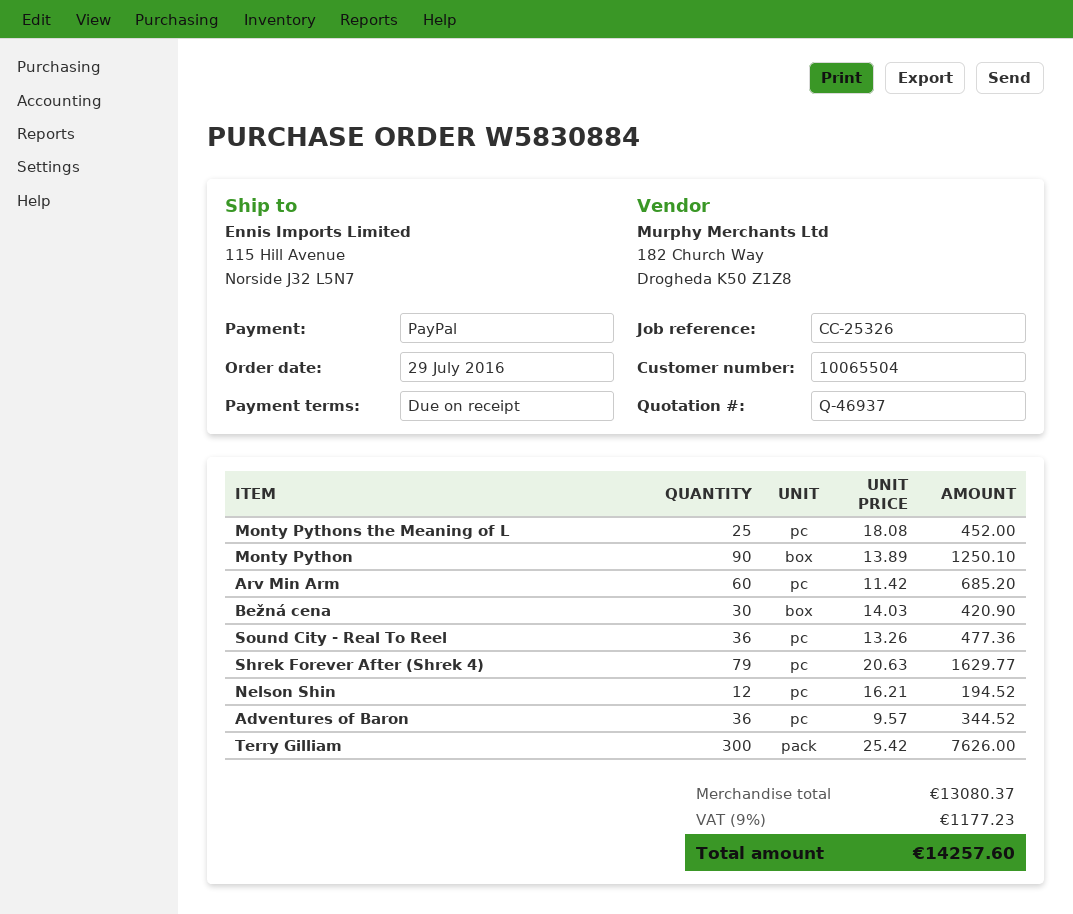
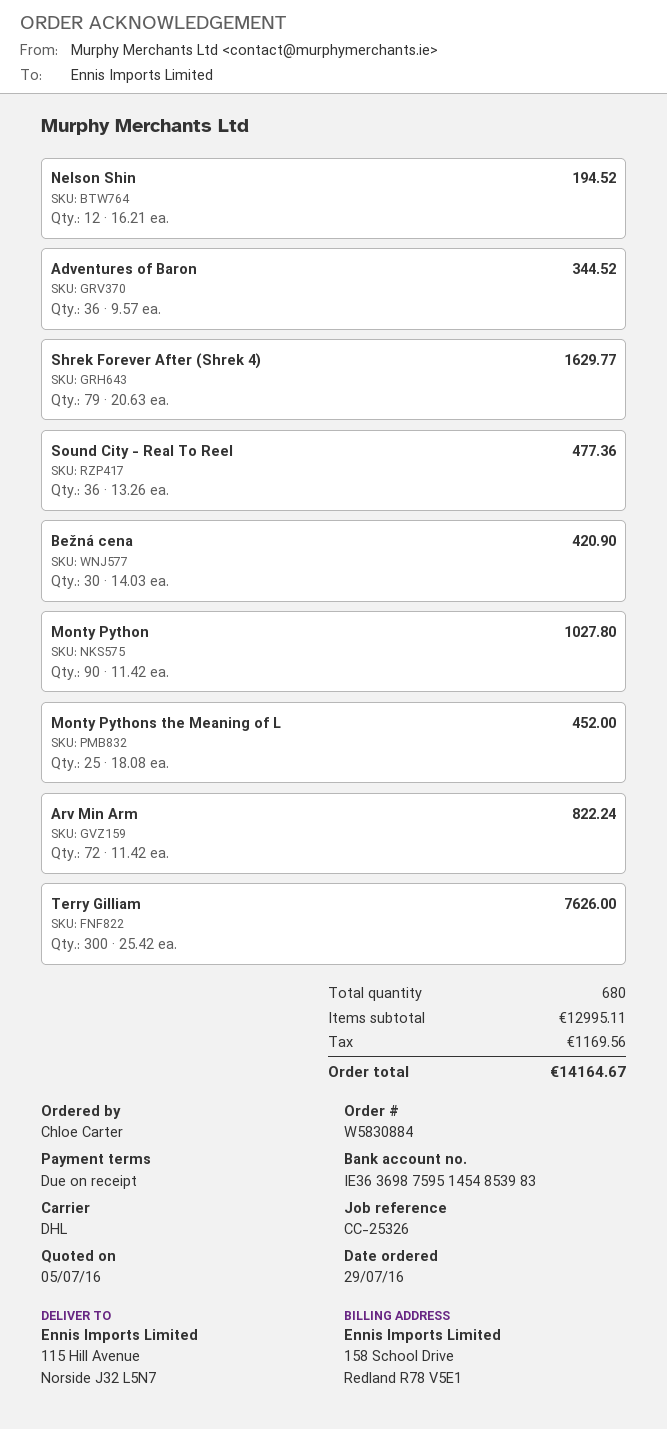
Monty Python: 90 x 13.89 = 1250.10 -> 90 x 11.42 = 1027.80
Arv Min Arm: 60 x 11.42 = 685.20 -> 72 x 11.42 = 822.24
subtotal: 13080.37 -> 12995.11
tax: 1177.23 -> 1169.56
total: 14257.60 -> 14164.67

